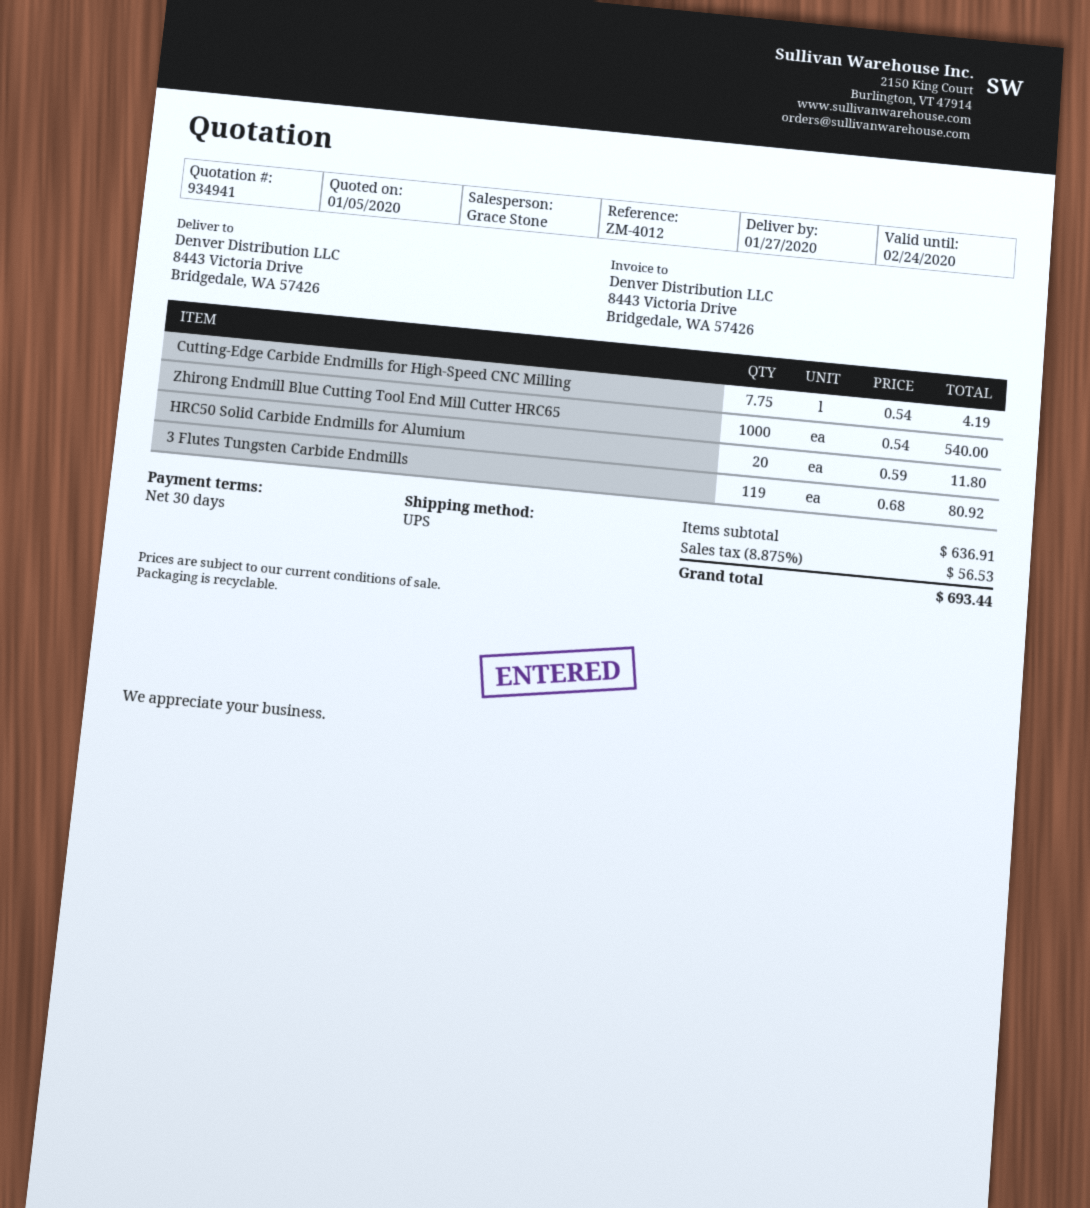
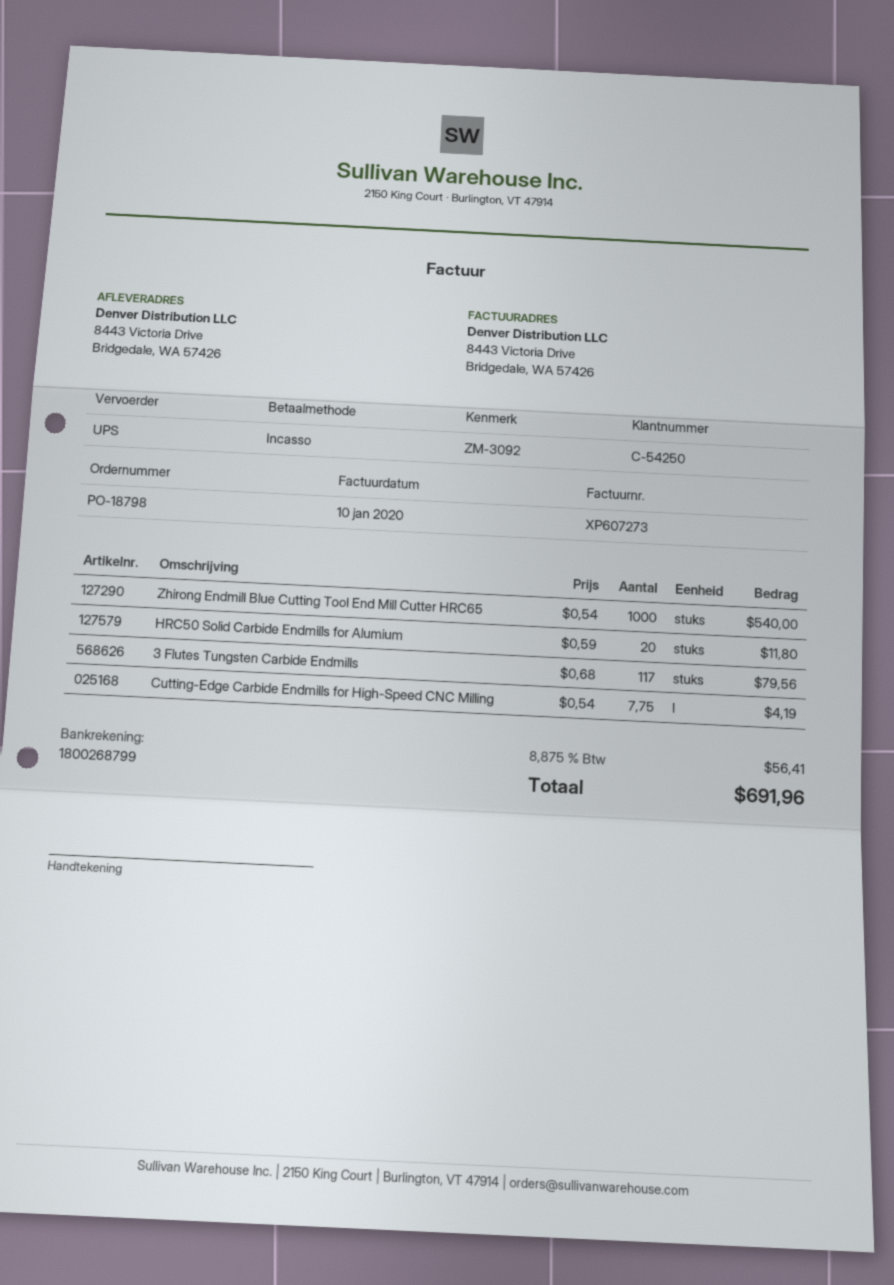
reference: ZM-4012 -> ZM-3092
3 Flutes Tungsten Carbide Endmills: 119 x 0.68 = 80.92 -> 117 x 0.68 = 79.56
tax: 8.875% = 56.53 -> 8.875% = 56.41
total: 693.44 -> 691.96

